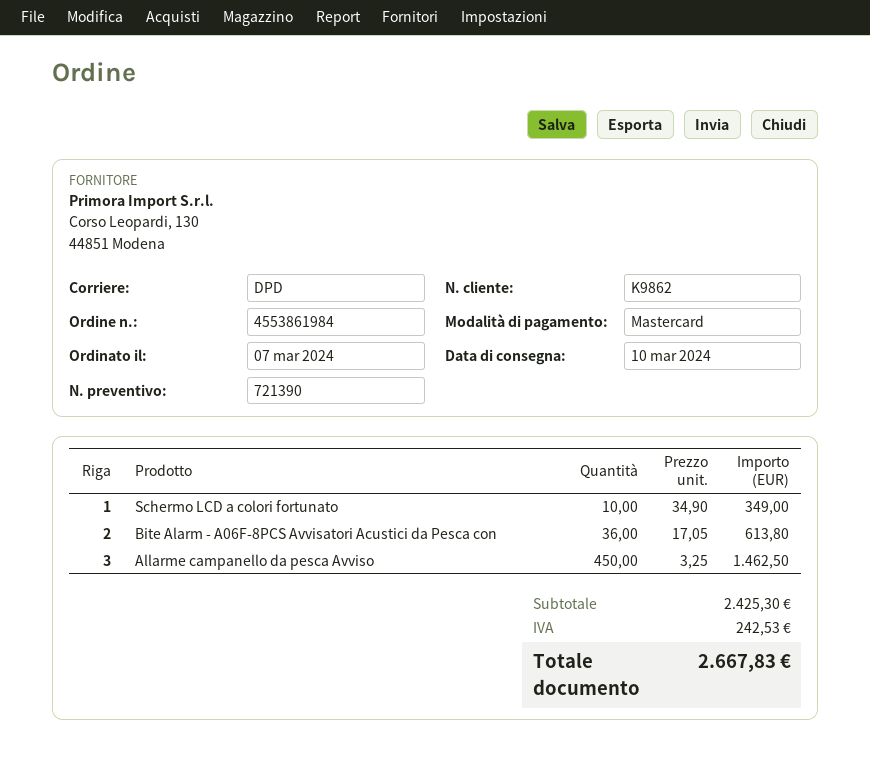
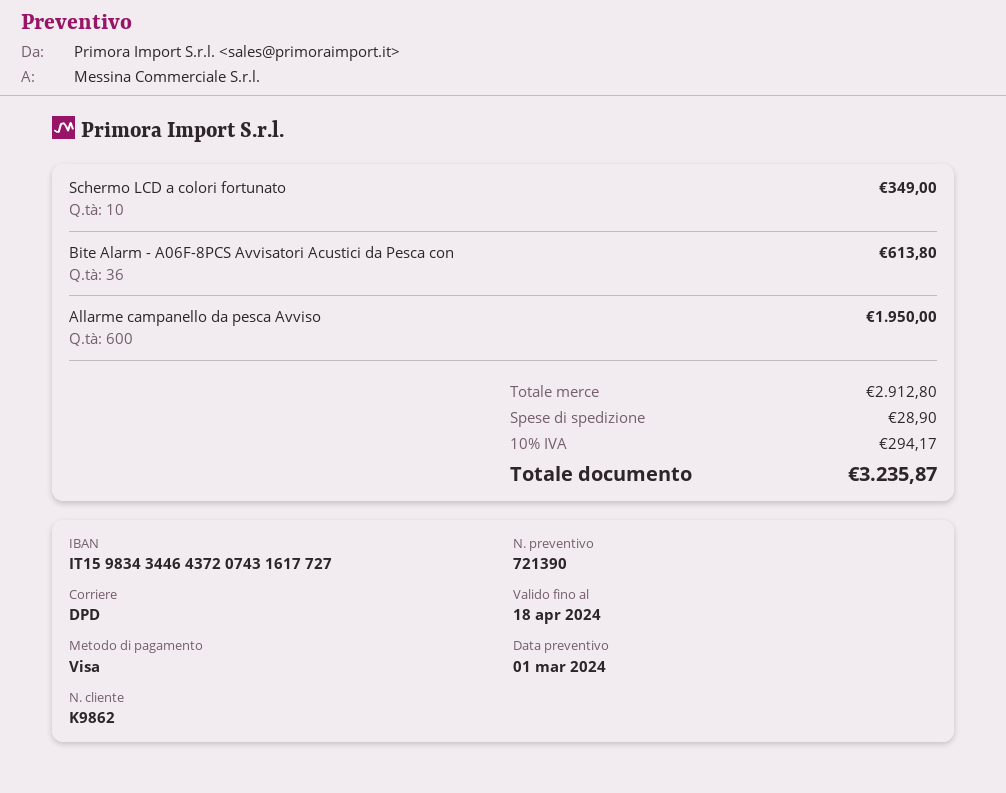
payment method: Mastercard -> Visa
Allarme campanello da pesca Avviso: 450 for 1462.50 -> 600 for 1950.00
subtotal: 2425.30 -> 2912.80
shipping: none -> 28.90
tax: 242.53 -> 294.17
total: 2667.83 -> 3235.87

